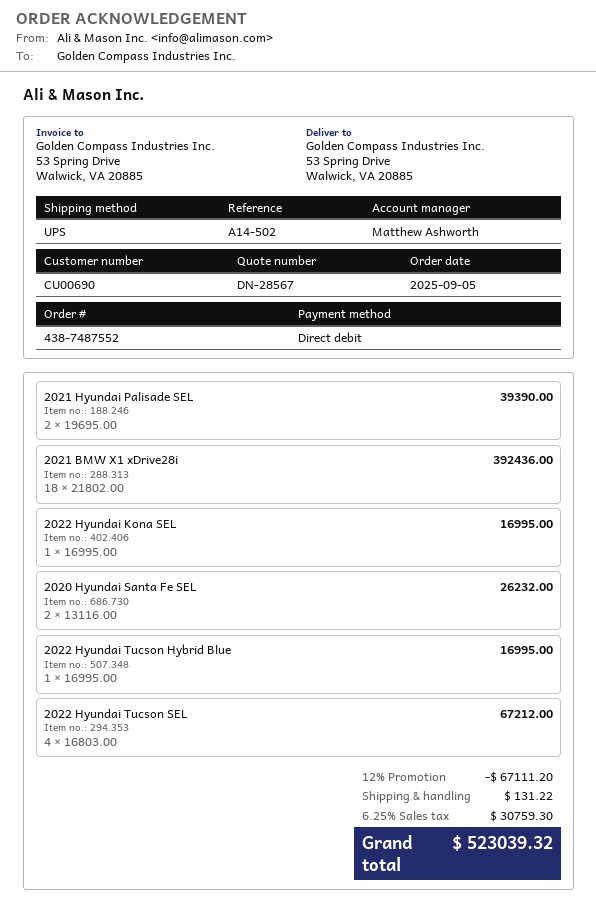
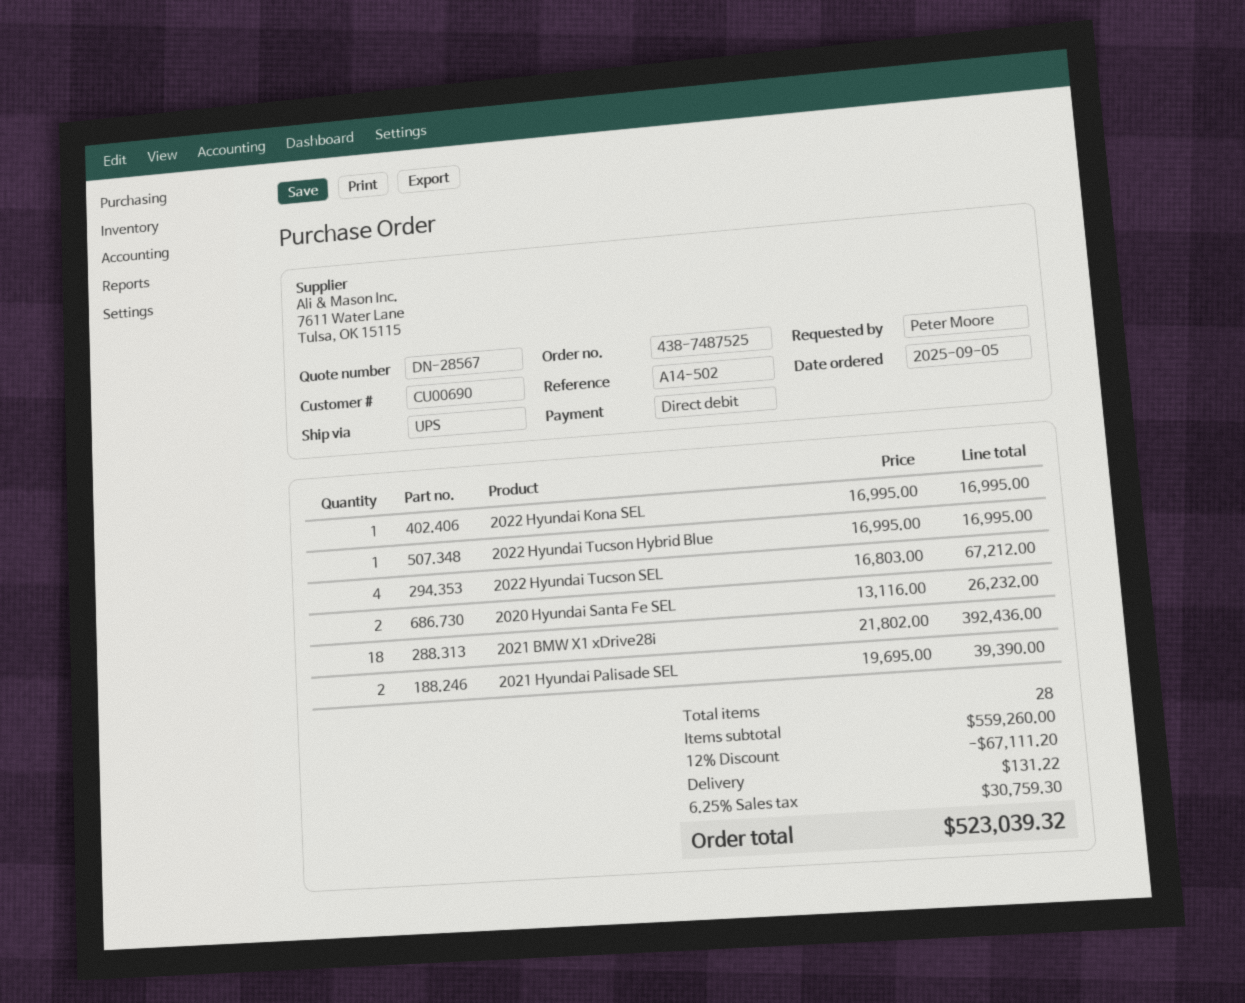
order number: 438-7487552 -> 438-7487525

